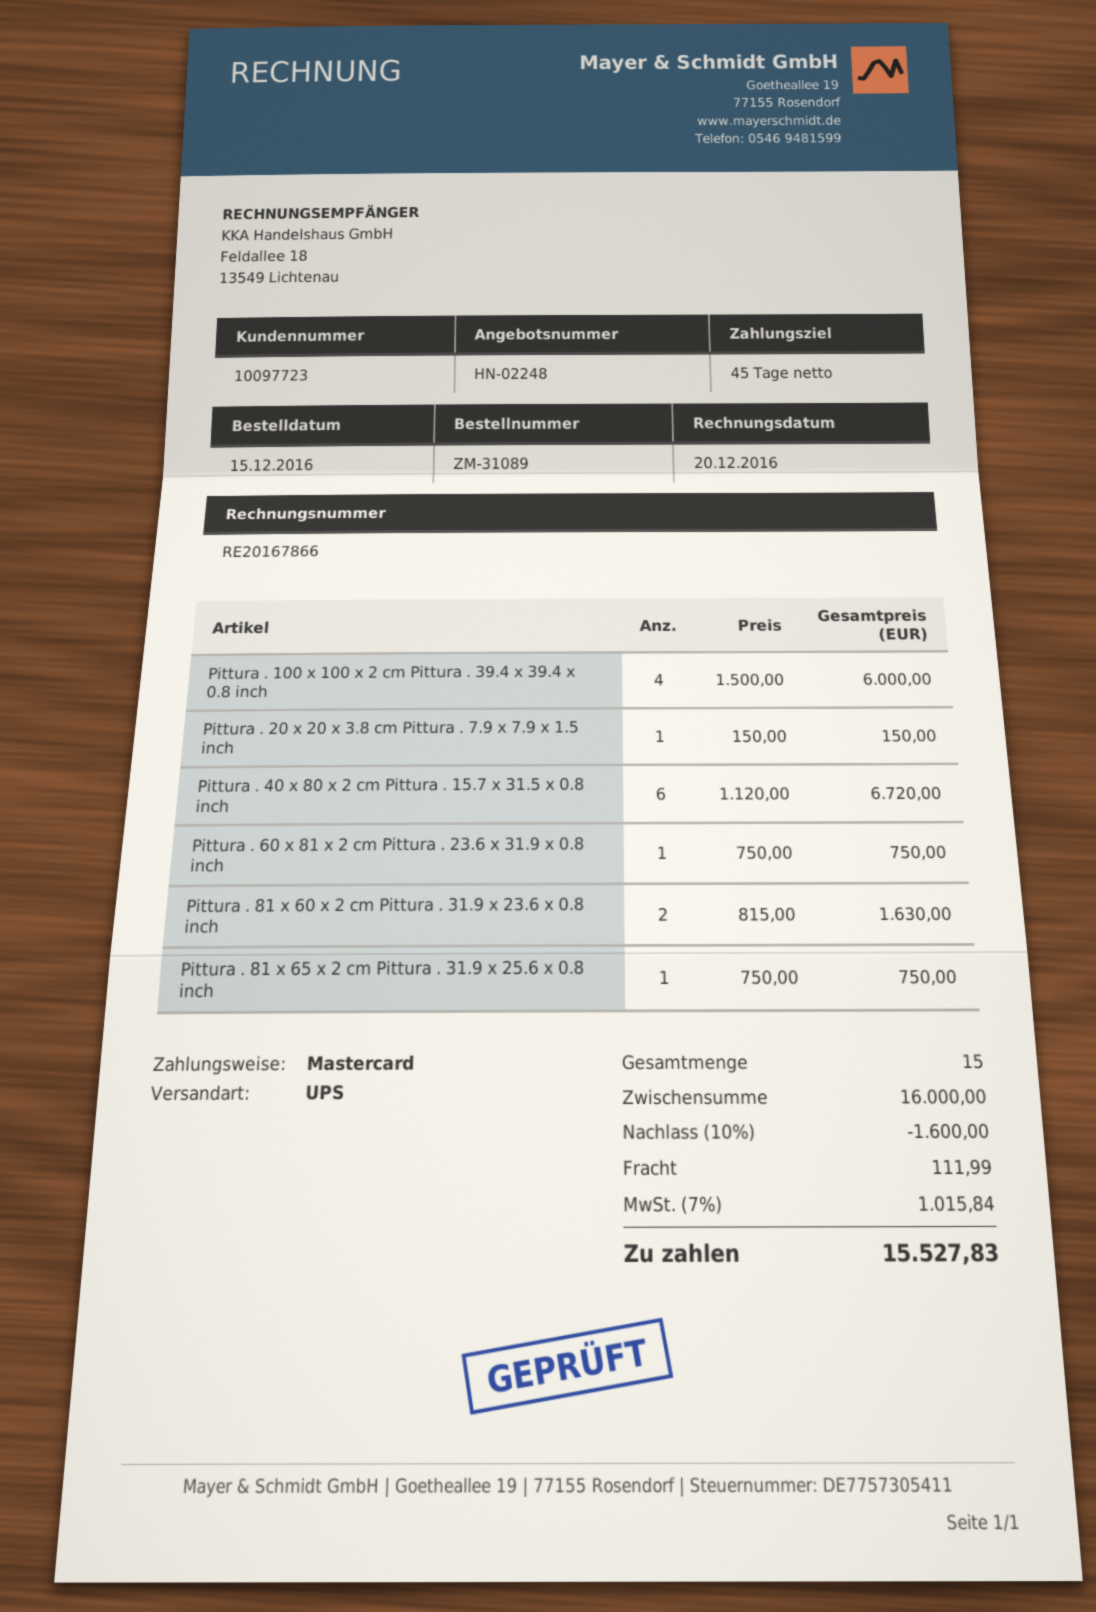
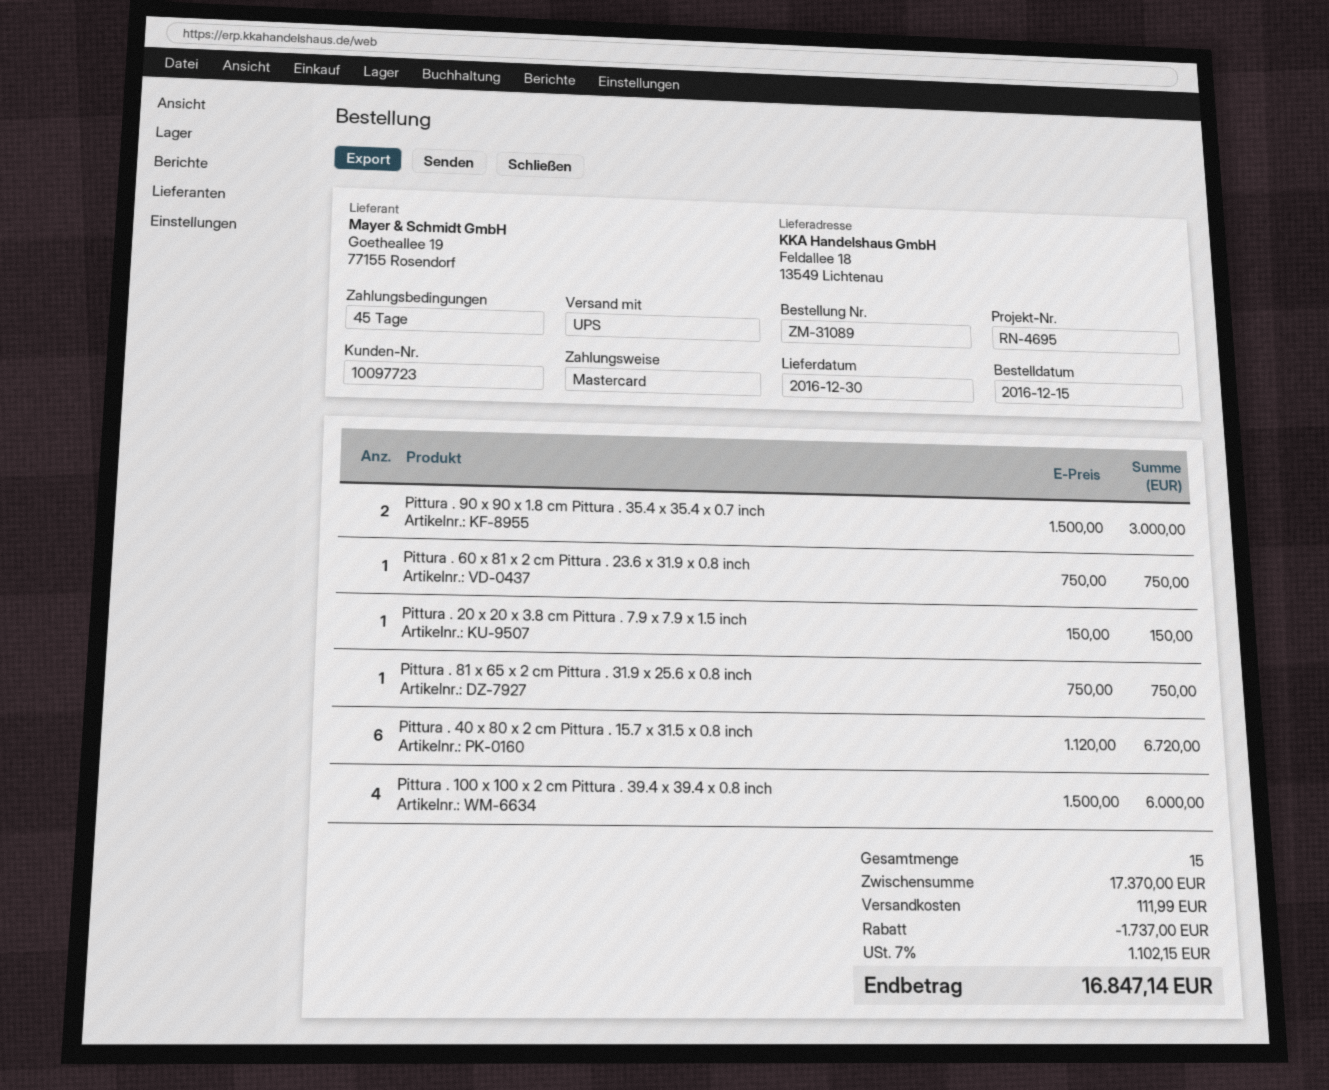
Pittura . 81 x 60 x 2 cm Pittura . 31.9 x 23.6 x 0.8 inch: 2 x 815.00 = 1630.00 -> none
Pittura . 90 x 90 x 1.8 cm Pittura . 35.4 x 35.4 x 0.7 inch: none -> 2 x 1500.00 = 3000.00
subtotal: 16000.00 -> 17370.00
discount: 1600.00 -> 1737.00
tax: 7% = 1015.84 -> 7% = 1102.15
total: 15527.83 -> 16847.14

